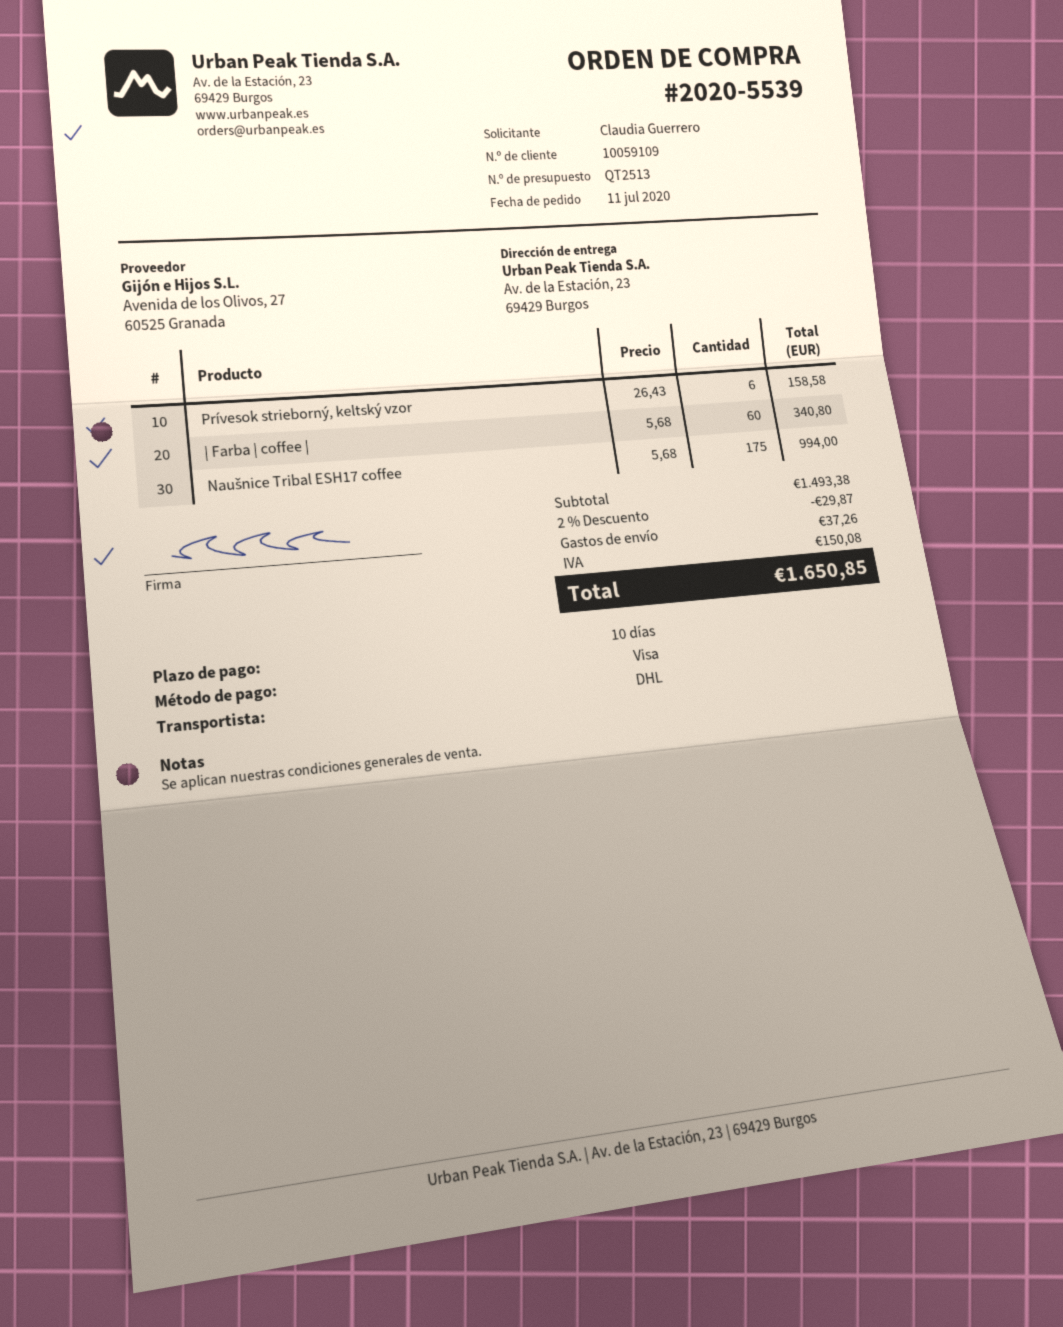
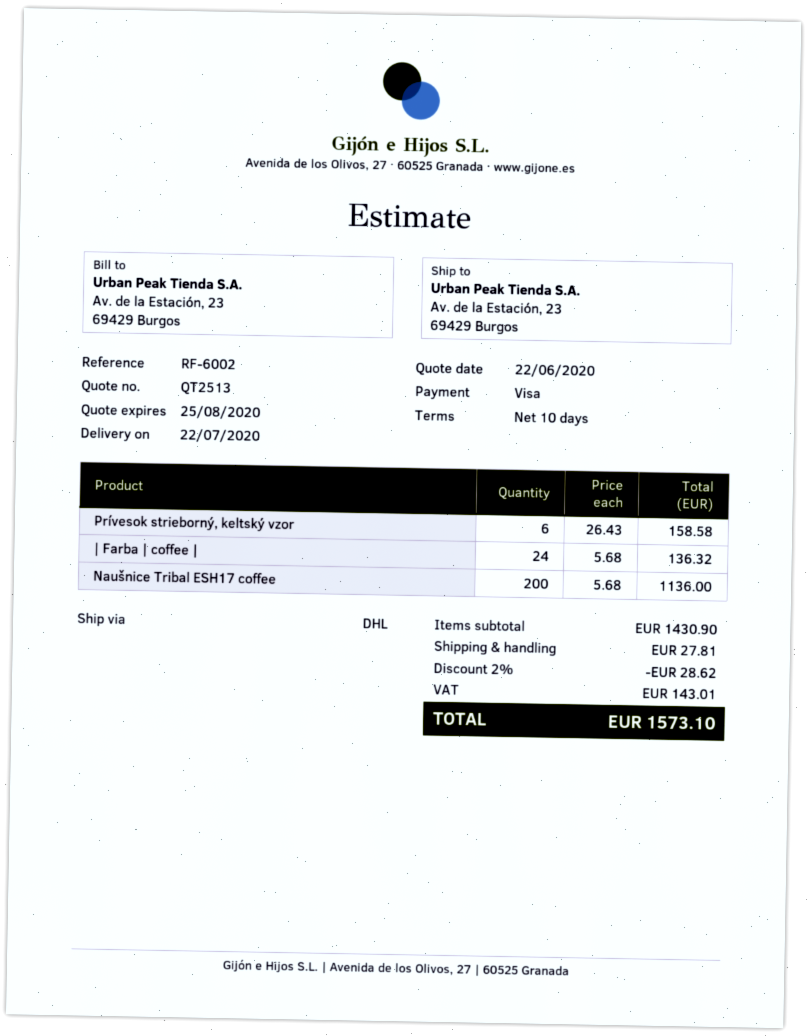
| Farba | coffee |: 60 x 5.68 = 340.80 -> 24 x 5.68 = 136.32
Naušnice Tribal ESH17 coffee: 175 x 5.68 = 994.00 -> 200 x 5.68 = 1136.00
subtotal: 1493.38 -> 1430.90
discount: 2% = 29.87 -> 2% = 28.62
shipping: 37.26 -> 27.81
tax: 150.08 -> 143.01
total: 1650.85 -> 1573.10

